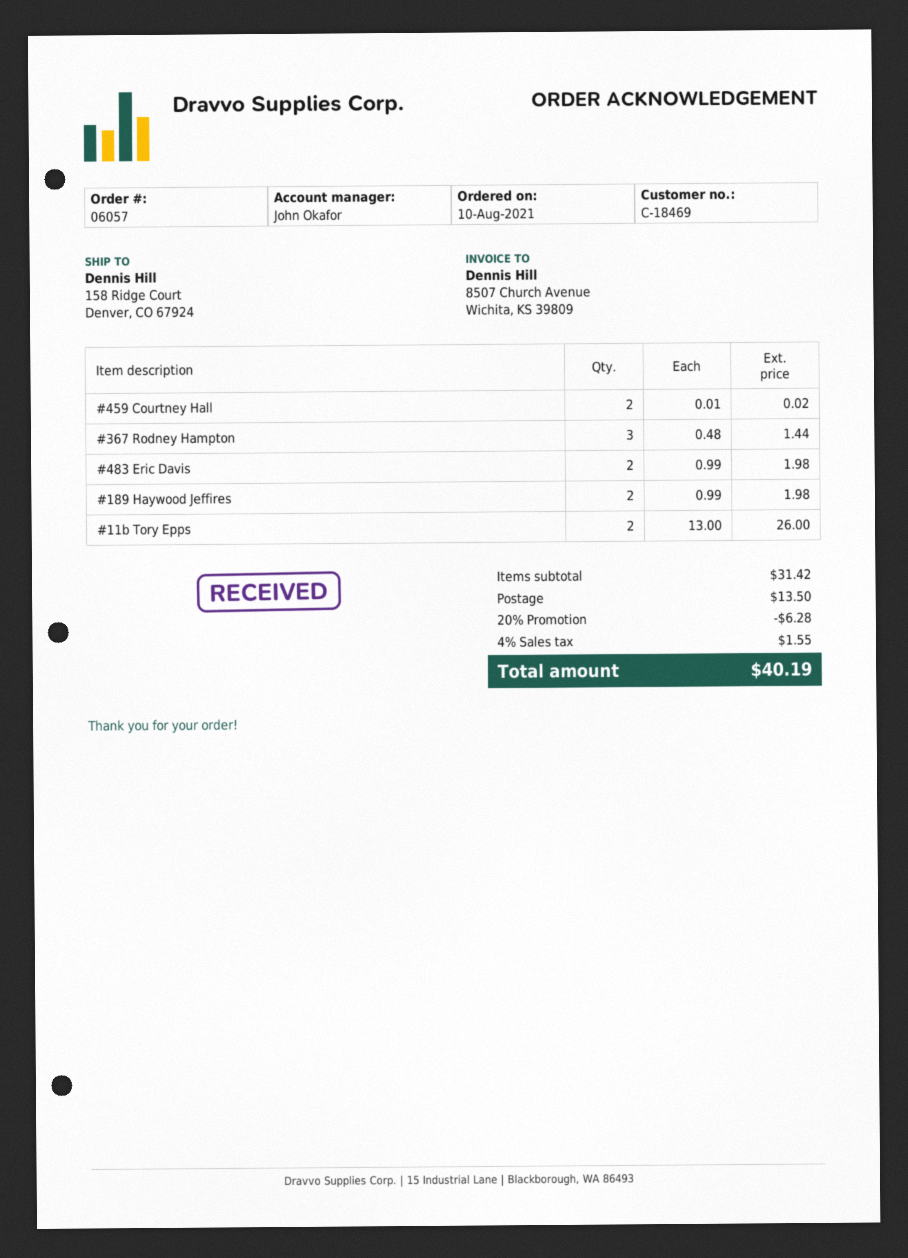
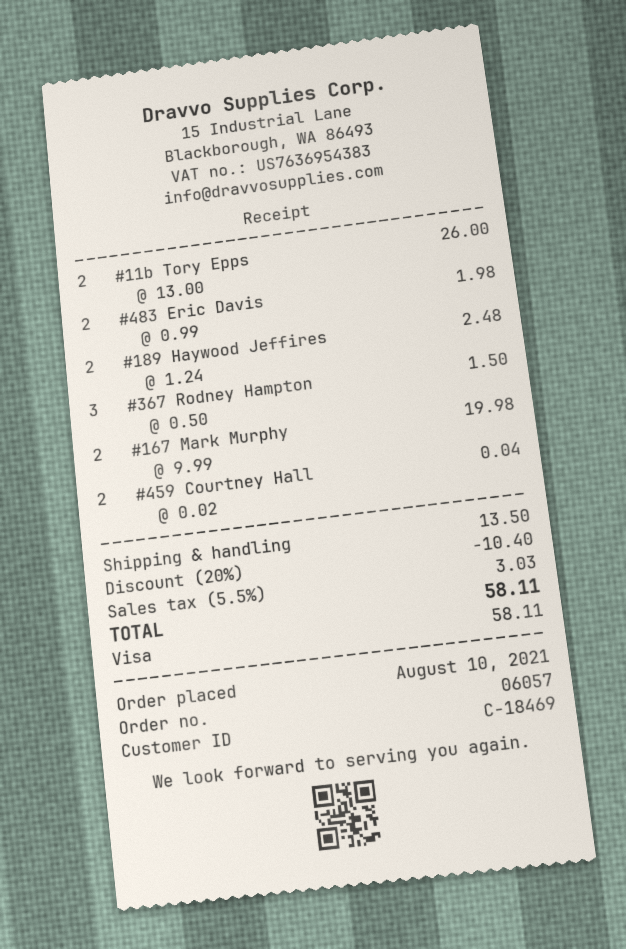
#459 Courtney Hall: 2 x 0.01 = 0.02 -> 2 x 0.02 = 0.04
#367 Rodney Hampton: 3 x 0.48 = 1.44 -> 3 x 0.50 = 1.50
#189 Haywood Jeffires: 2 x 0.99 = 1.98 -> 2 x 1.24 = 2.48
#167 Mark Murphy: none -> 2 x 9.99 = 19.98
discount: 20% = 6.28 -> 20% = 10.40
tax: 4% = 1.55 -> 5.5% = 3.03
total: 40.19 -> 58.11

